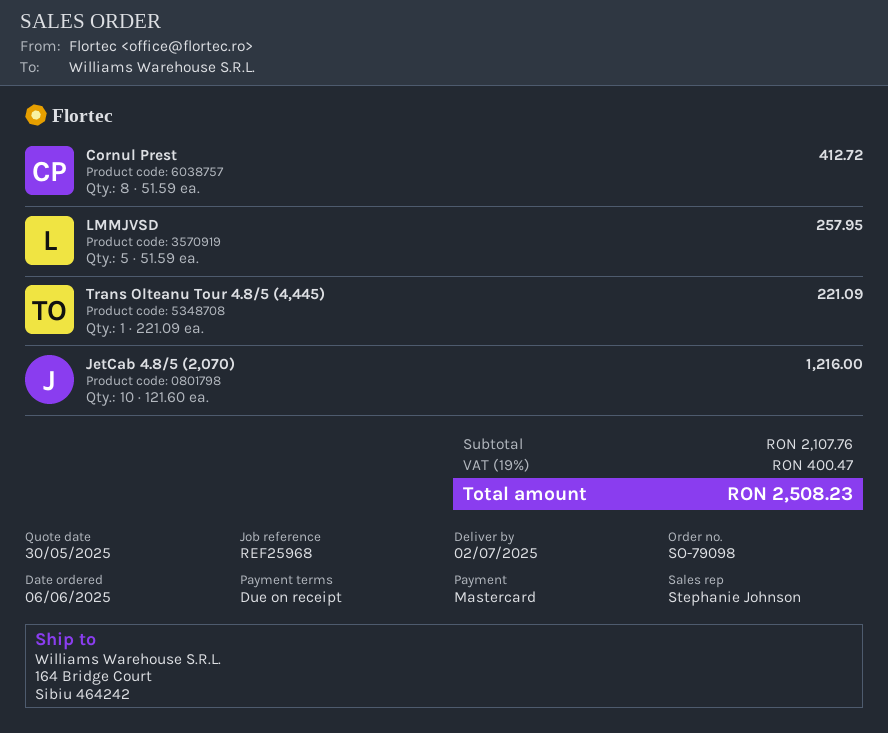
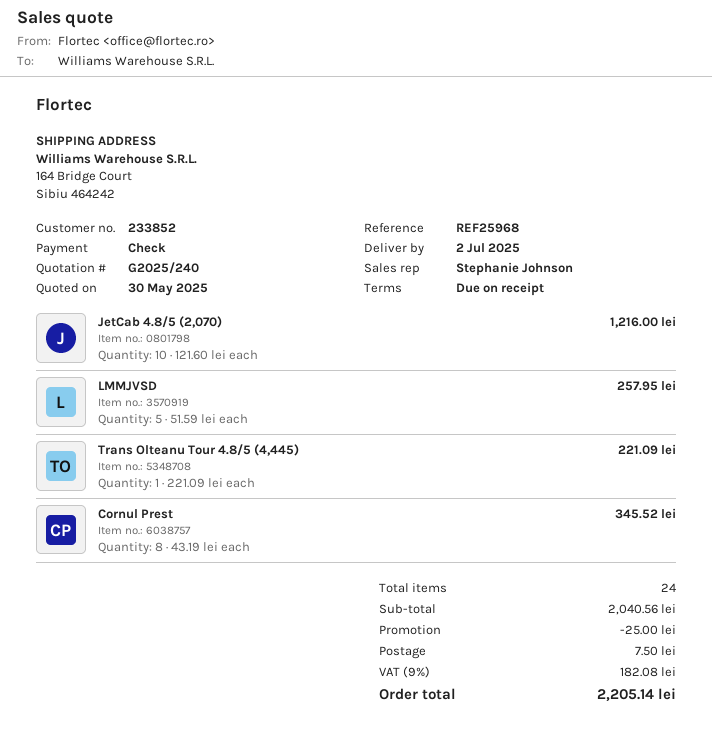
payment method: Mastercard -> cheque
Cornul Prest: 8 x 51.59 = 412.72 -> 8 x 43.19 = 345.52
subtotal: 2107.76 -> 2040.56
discount: none -> 25.00
shipping: none -> 7.50
tax: 19% = 400.47 -> 9% = 182.08
total: 2508.23 -> 2205.14

